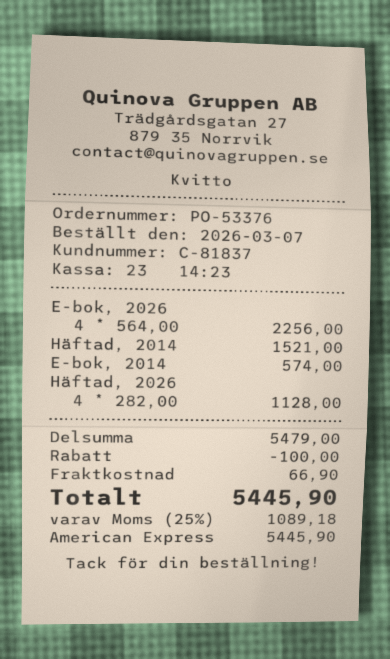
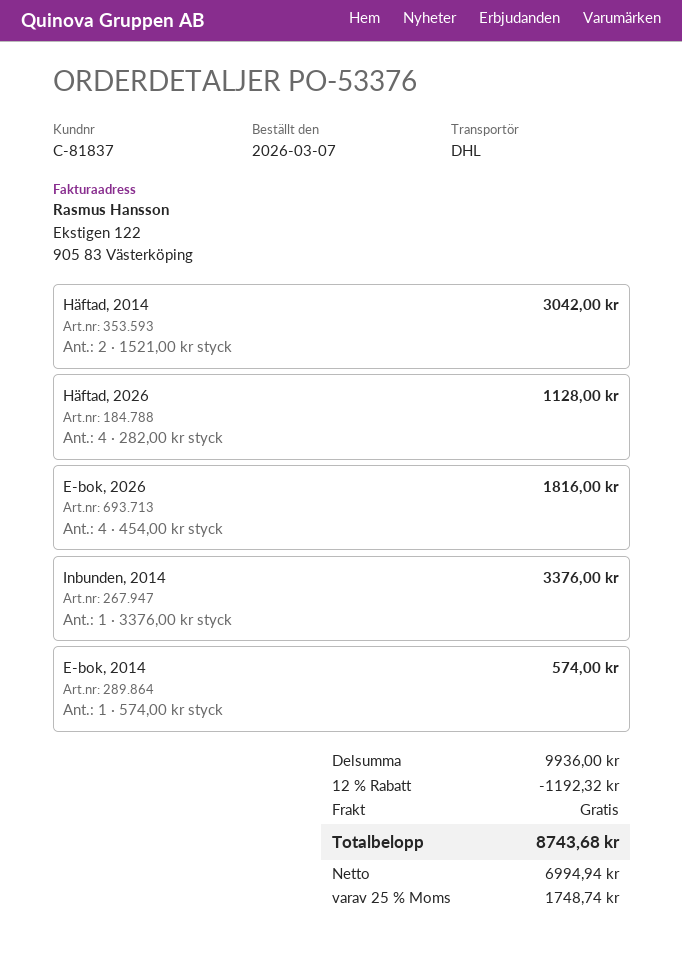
E-bok, 2026: 4 x 564.00 = 2256.00 -> 4 x 454.00 = 1816.00
Häftad, 2014: 1 x 1521.00 = 1521.00 -> 2 x 1521.00 = 3042.00
Inbunden, 2014: none -> 1 x 3376.00 = 3376.00
subtotal: 5479.00 -> 9936.00
discount: 100.00 -> 1192.32
shipping: 66.90 -> 0.00
tax: 25% = 1089.18 -> 25% = 1748.74
total: 5445.90 -> 8743.68

